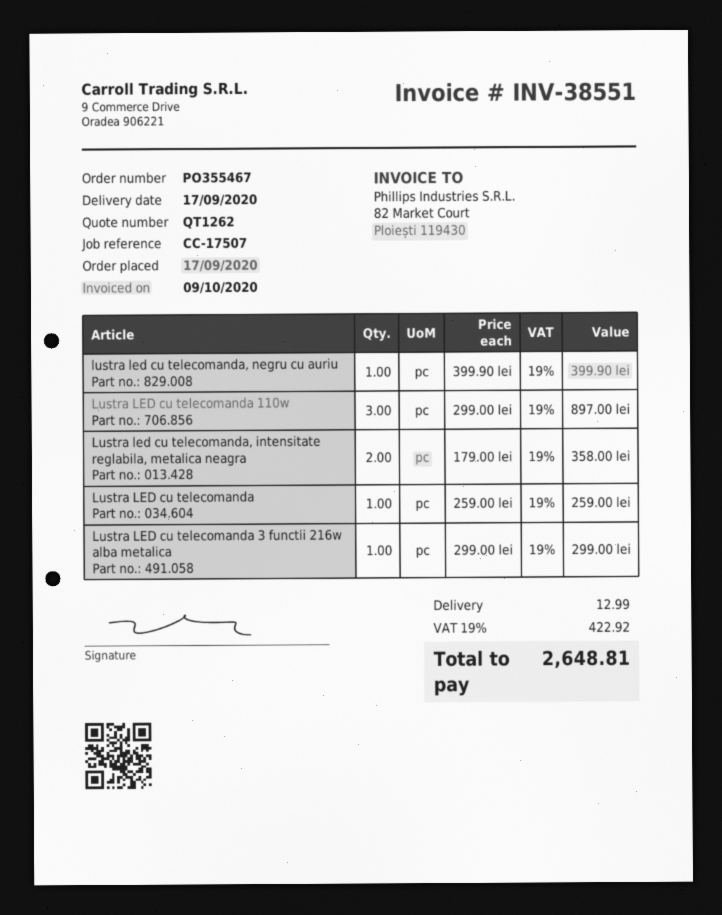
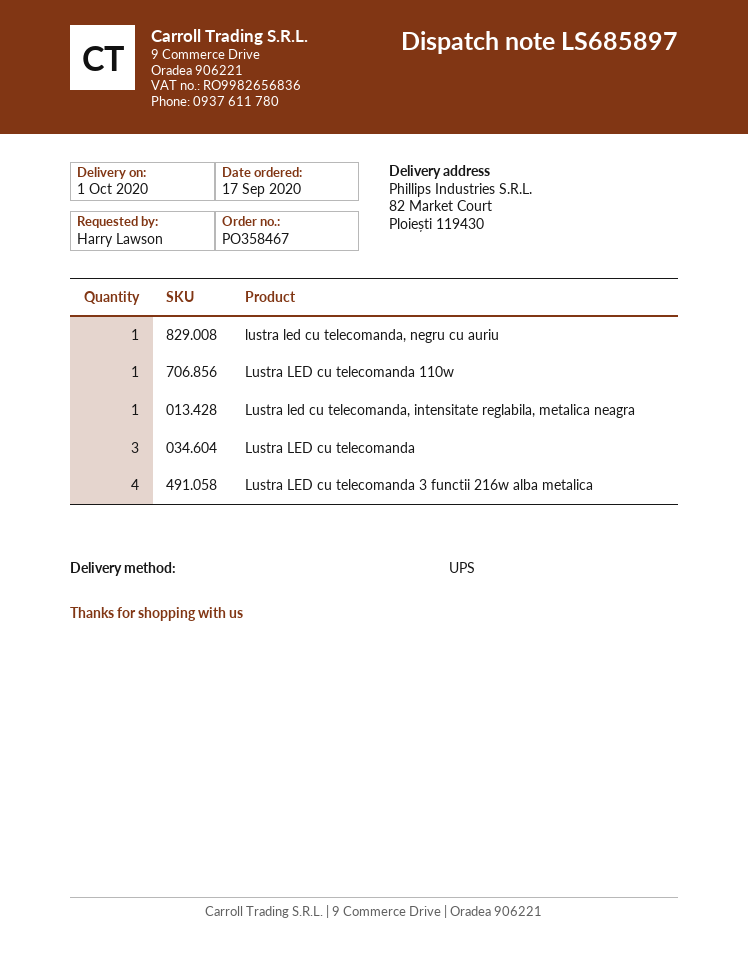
order number: PO355467 -> PO358467
delivery date: 2020-09-17 -> 2020-10-01
Lustra LED cu telecomanda 110w: 3 -> 1
Lustra led cu telecomanda, intensitate reglabila, metalica neagra: 2 -> 1
Lustra LED cu telecomanda: 1 -> 3
Lustra LED cu telecomanda 3 functii 216w alba metalica: 1 -> 4

